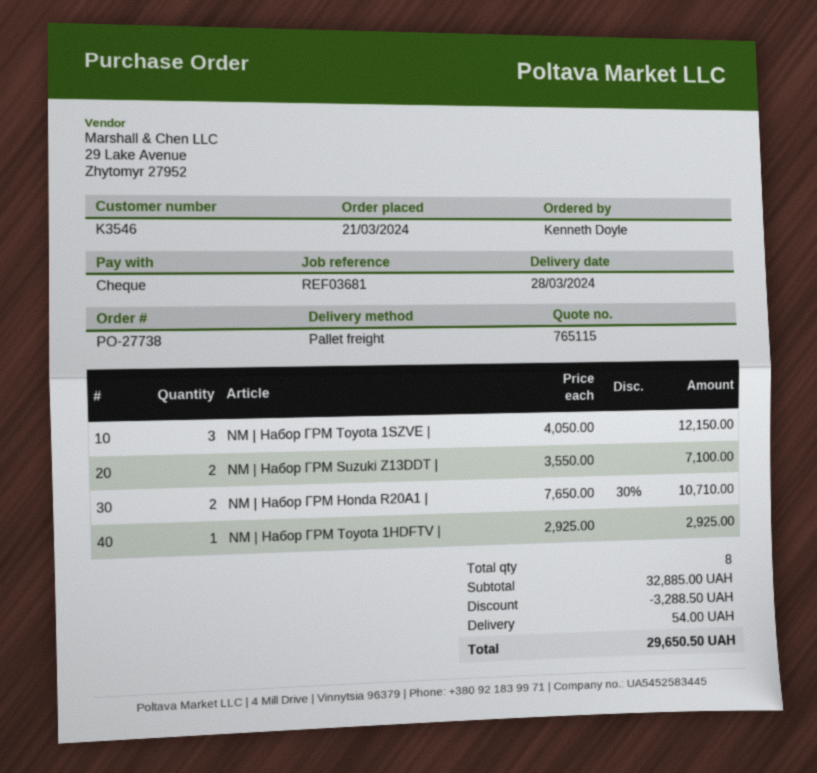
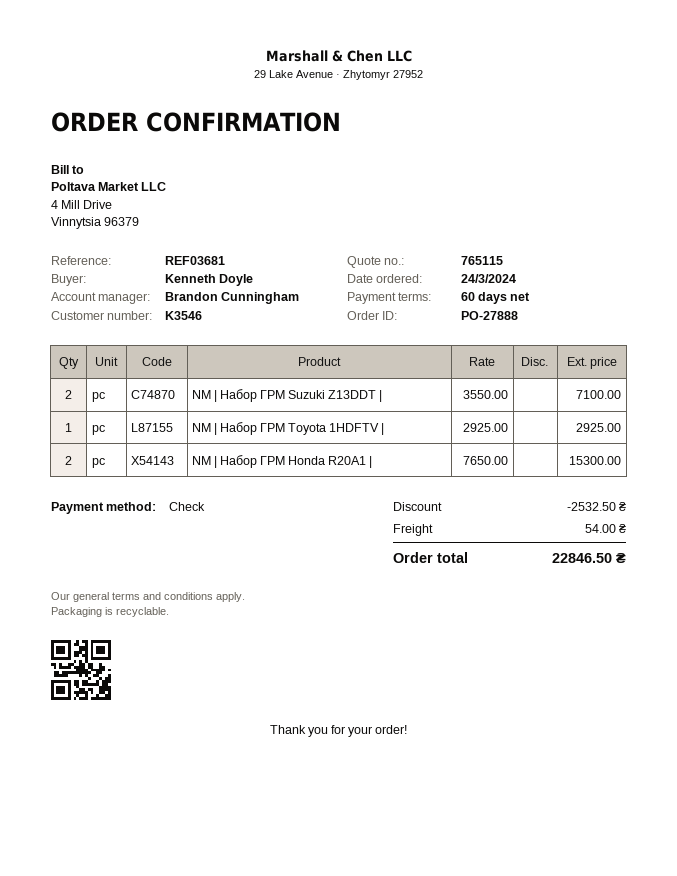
order number: PO-27738 -> PO-27888
order date: 2024-03-21 -> 2024-03-24
NM | Набор ГРМ Toyota 1SZVE |: 3 x 4050.00 = 12150.00 -> none
NM | Набор ГРМ Honda R20A1 |: 2 x 7650.00 - 30% = 10710.00 -> 2 x 7650.00 = 15300.00
discount: 3288.50 -> 2532.50
total: 29650.50 -> 22846.50

